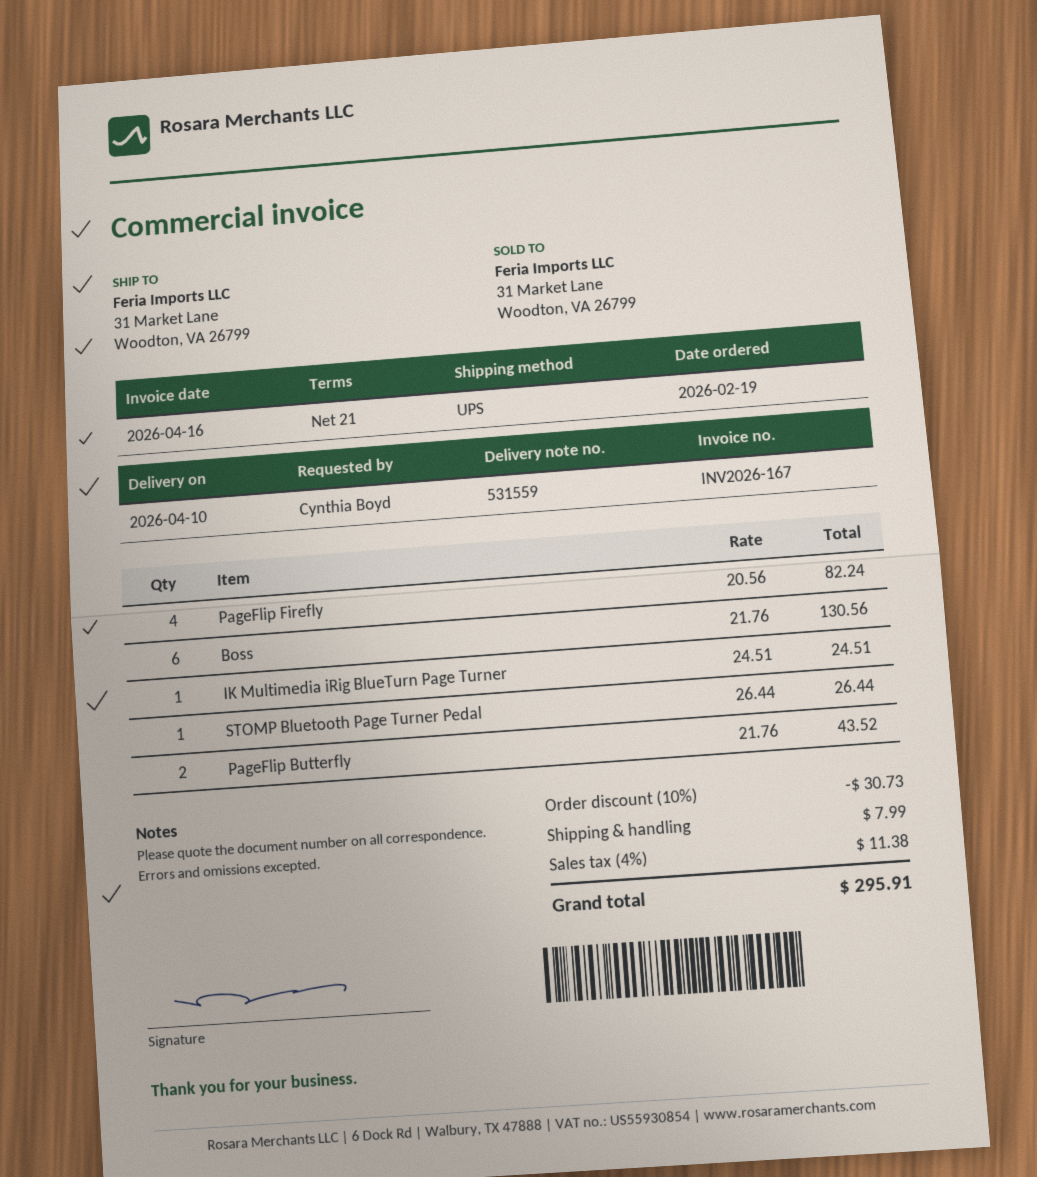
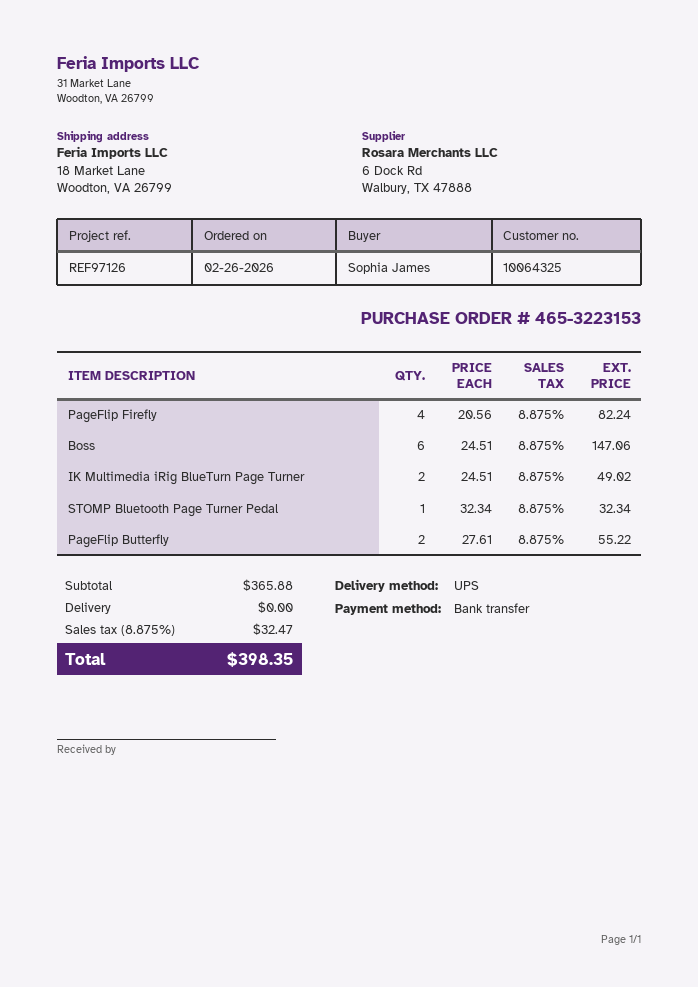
order date: 2026-02-19 -> 2026-02-26
ordered by: Cynthia Boyd -> Sophia James
ship to: 31 Market Lane, Woodton, VA 26799 -> 18 Market Lane, Woodton, VA 26799
Boss: 6 x 21.76 = 130.56 -> 6 x 24.51 = 147.06
IK Multimedia iRig BlueTurn Page Turner: 1 x 24.51 = 24.51 -> 2 x 24.51 = 49.02
STOMP Bluetooth Page Turner Pedal: 1 x 26.44 = 26.44 -> 1 x 32.34 = 32.34
PageFlip Butterfly: 2 x 21.76 = 43.52 -> 2 x 27.61 = 55.22
discount: 10% = 30.73 -> none
shipping: 7.99 -> 0.00
tax: 4% = 11.38 -> 8.875% = 32.47
total: 295.91 -> 398.35

